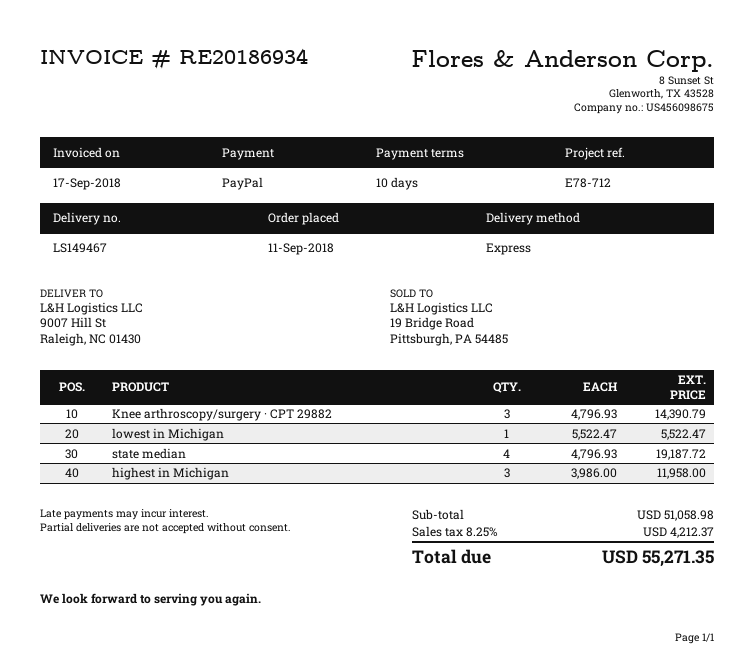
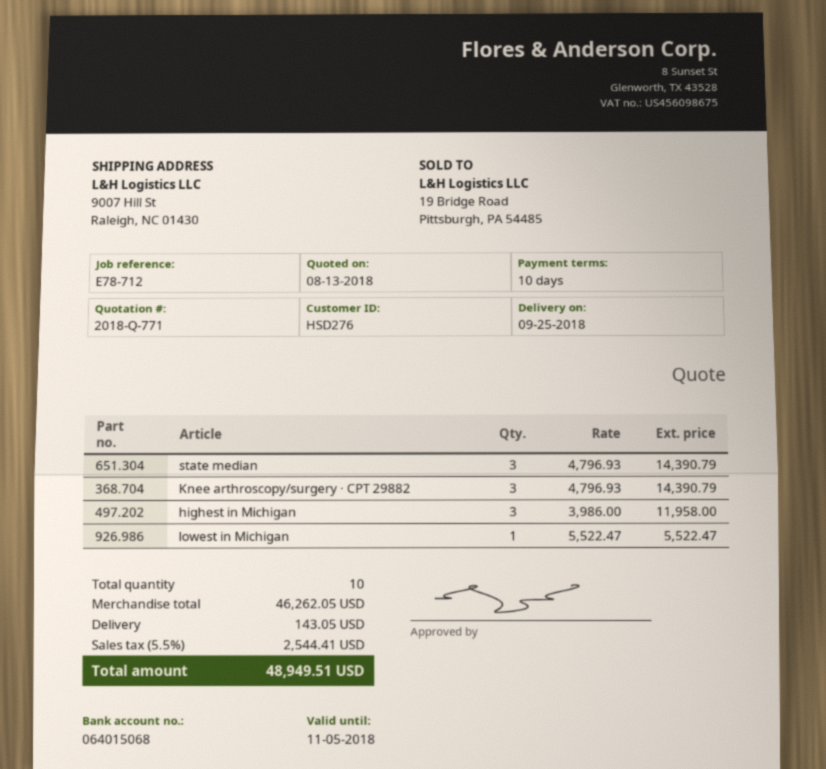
state median: 4 x 4796.93 = 19187.72 -> 3 x 4796.93 = 14390.79
subtotal: 51058.98 -> 46262.05
shipping: none -> 143.05
tax: 8.25% = 4212.37 -> 5.5% = 2544.41
total: 55271.35 -> 48949.51

